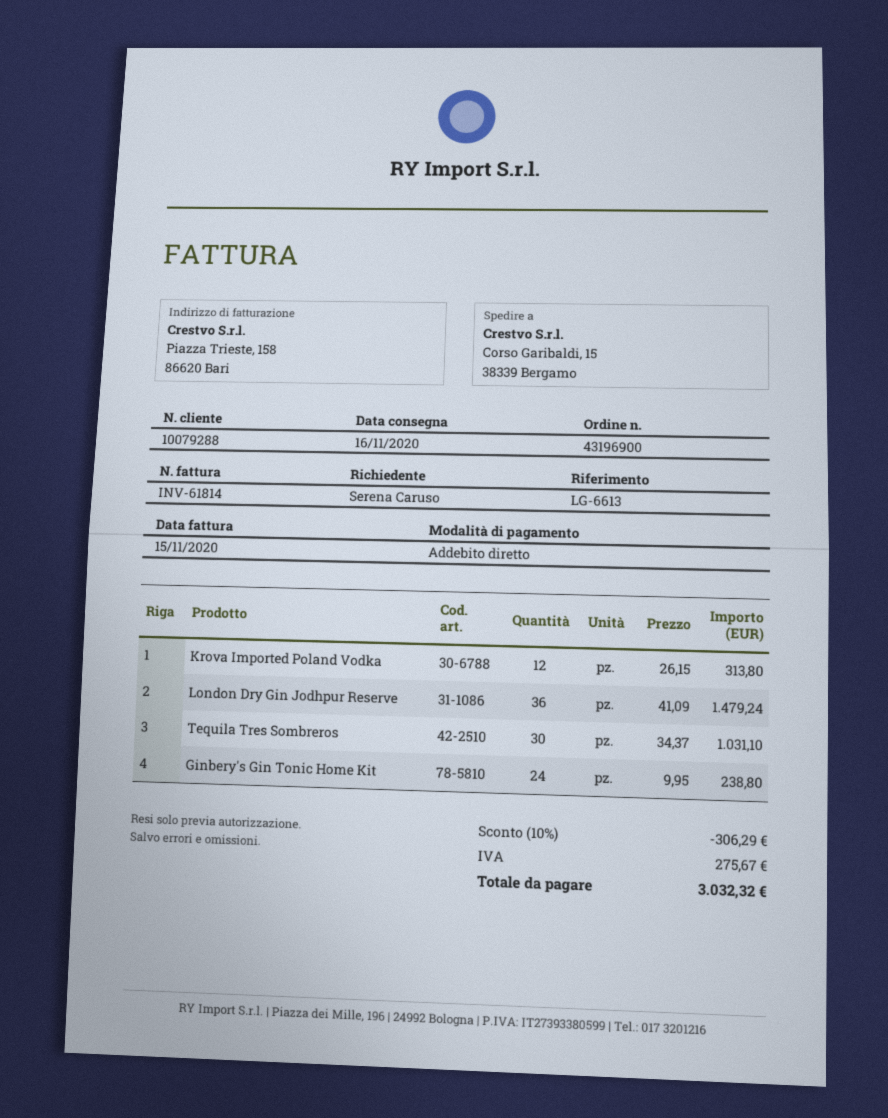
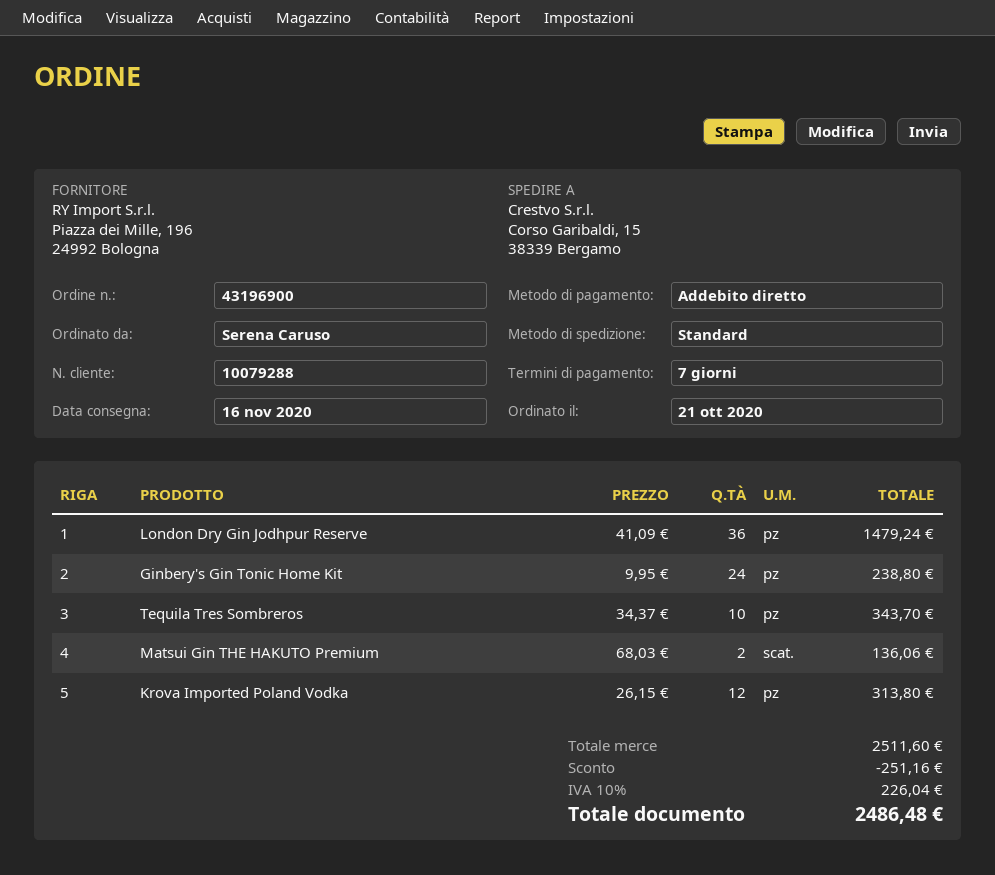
Tequila Tres Sombreros: 30 x 34.37 = 1031.10 -> 10 x 34.37 = 343.70
Matsui Gin THE HAKUTO Premium: none -> 2 x 68.03 = 136.06
discount: 306.29 -> 251.16
tax: 275.67 -> 226.04
total: 3032.32 -> 2486.48

